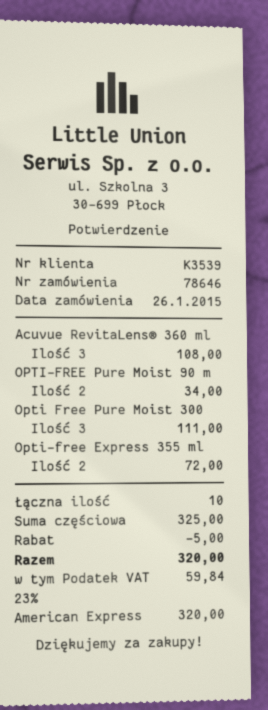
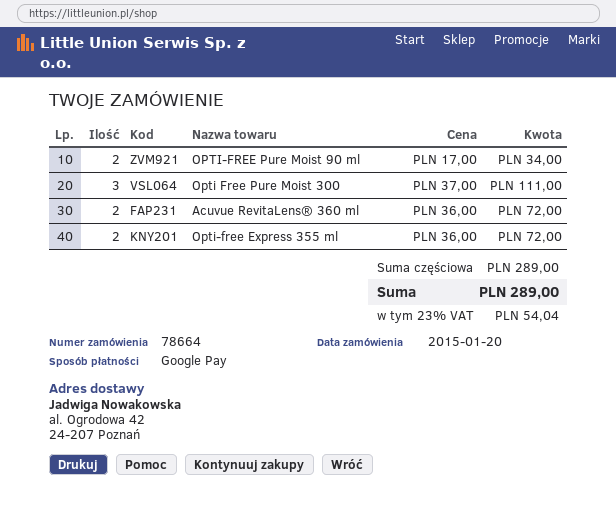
order number: 78646 -> 78664
order date: 2015-01-26 -> 2015-01-20
payment method: American Express -> Google Pay
Acuvue RevitaLens® 360 ml: 3 for 108.00 -> 2 for 72.00
subtotal: 325.00 -> 289.00
discount: 5.00 -> none
tax: 23% = 59.84 -> 23% = 54.04
total: 320.00 -> 289.00

